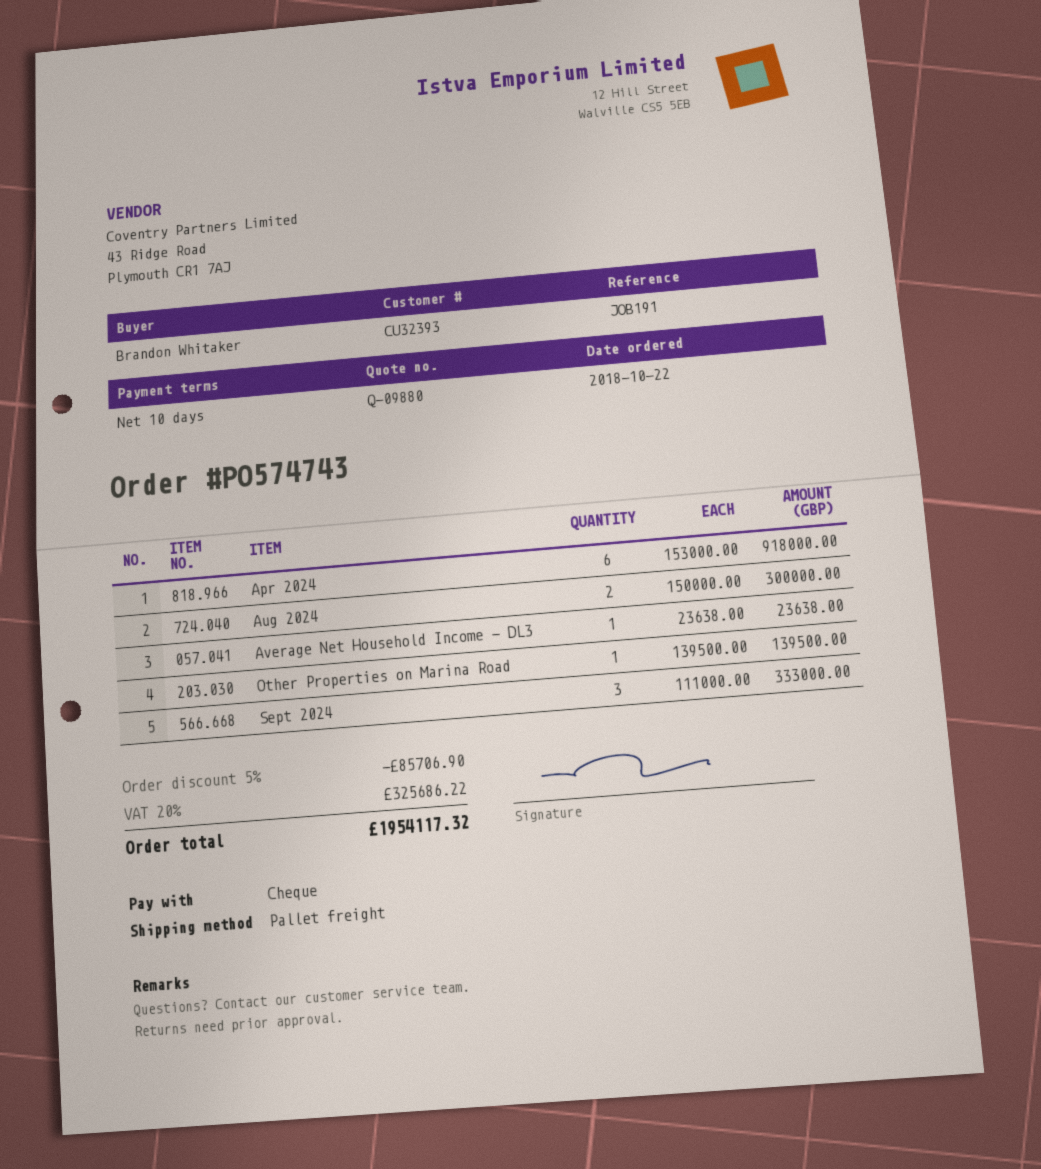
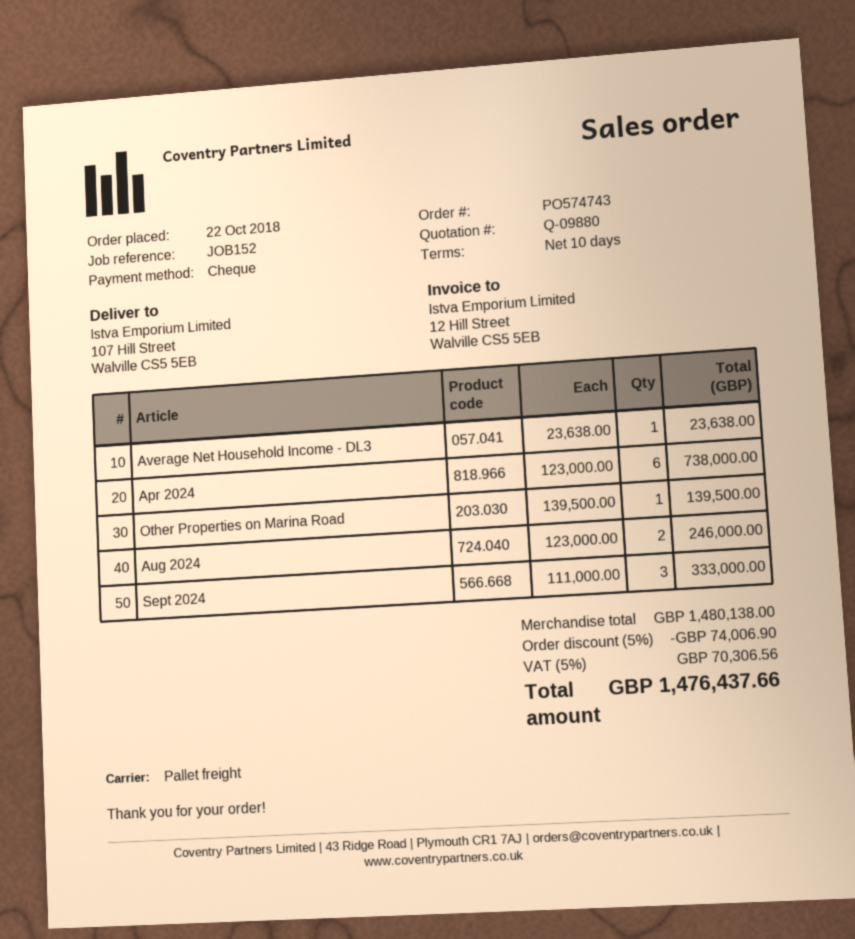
reference: JOB191 -> JOB152
Apr 2024: 6 x 153000.00 = 918000.00 -> 6 x 123000.00 = 738000.00
Aug 2024: 2 x 150000.00 = 300000.00 -> 2 x 123000.00 = 246000.00
discount: 5% = 85706.90 -> 5% = 74006.90
tax: 20% = 325686.22 -> 5% = 70306.56
total: 1954117.32 -> 1476437.66

